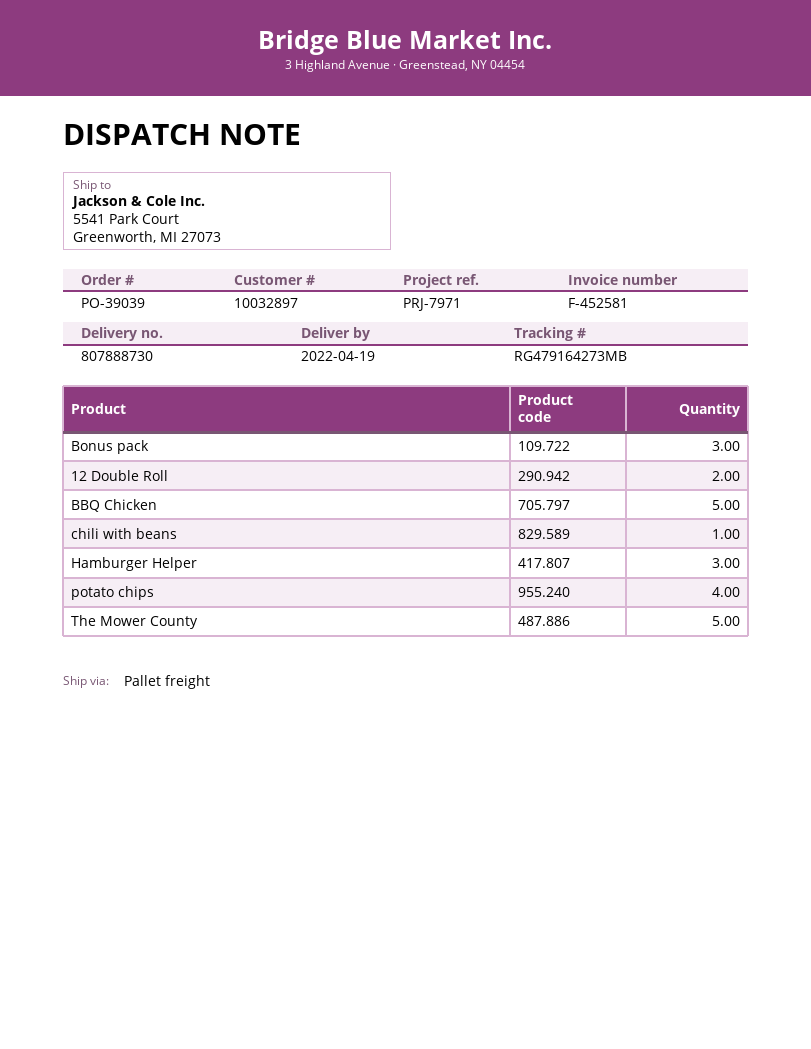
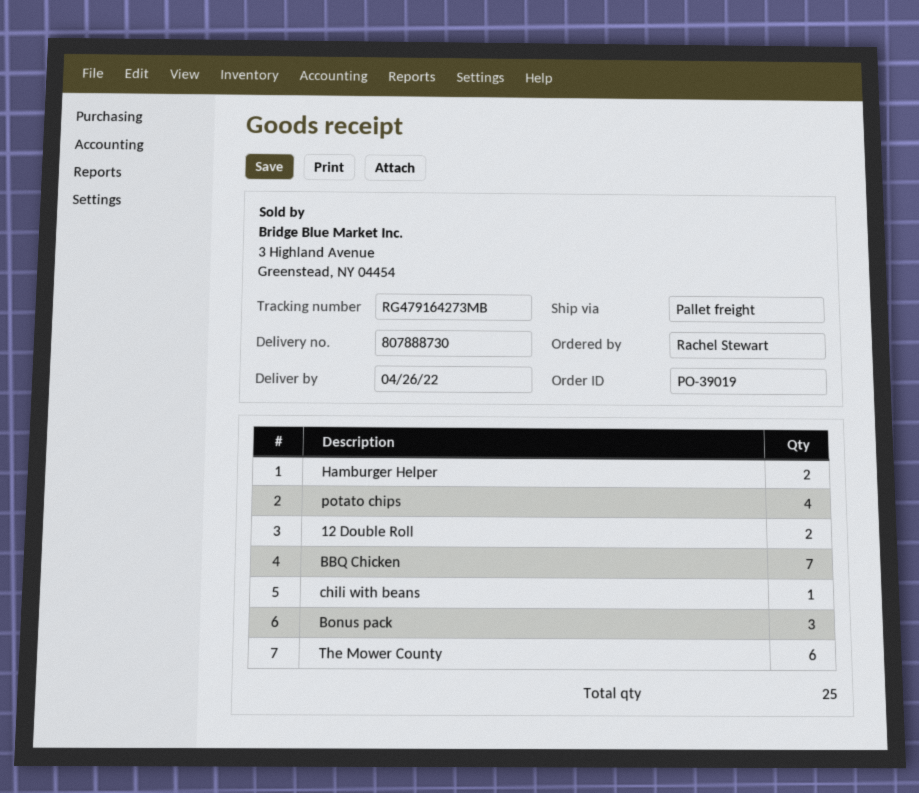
order number: PO-39039 -> PO-39019
delivery date: 2022-04-19 -> 2022-04-26
BBQ Chicken: 5 -> 7
Hamburger Helper: 3 -> 2
The Mower County: 5 -> 6

